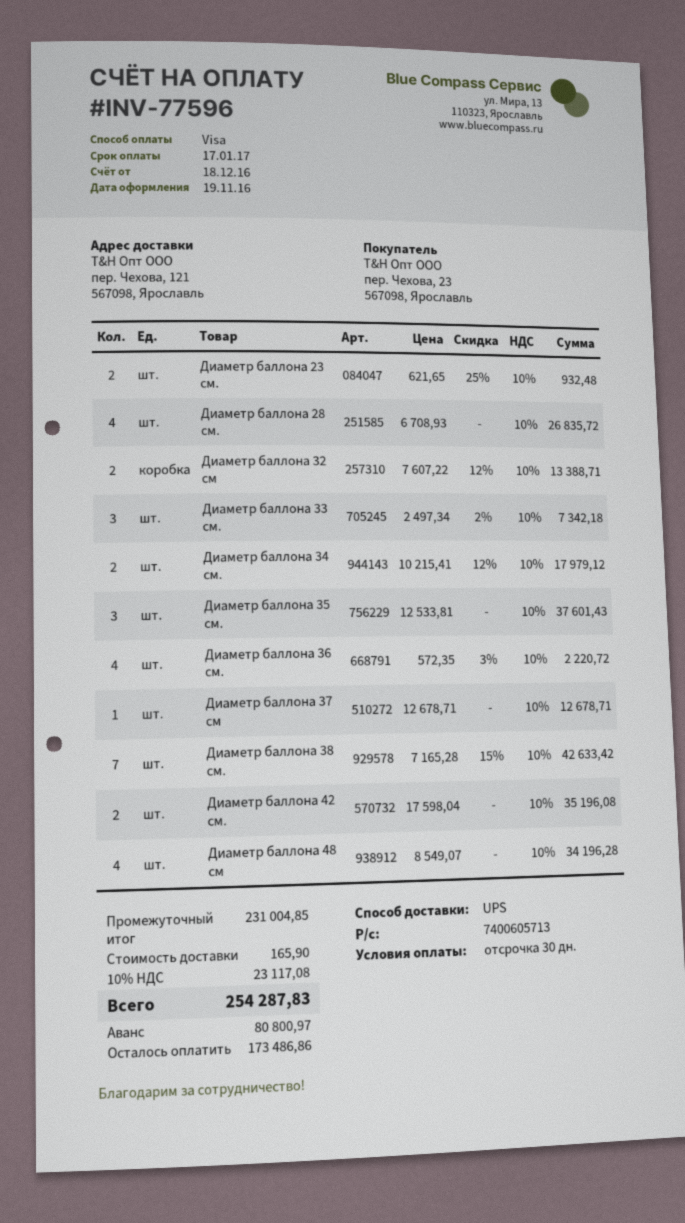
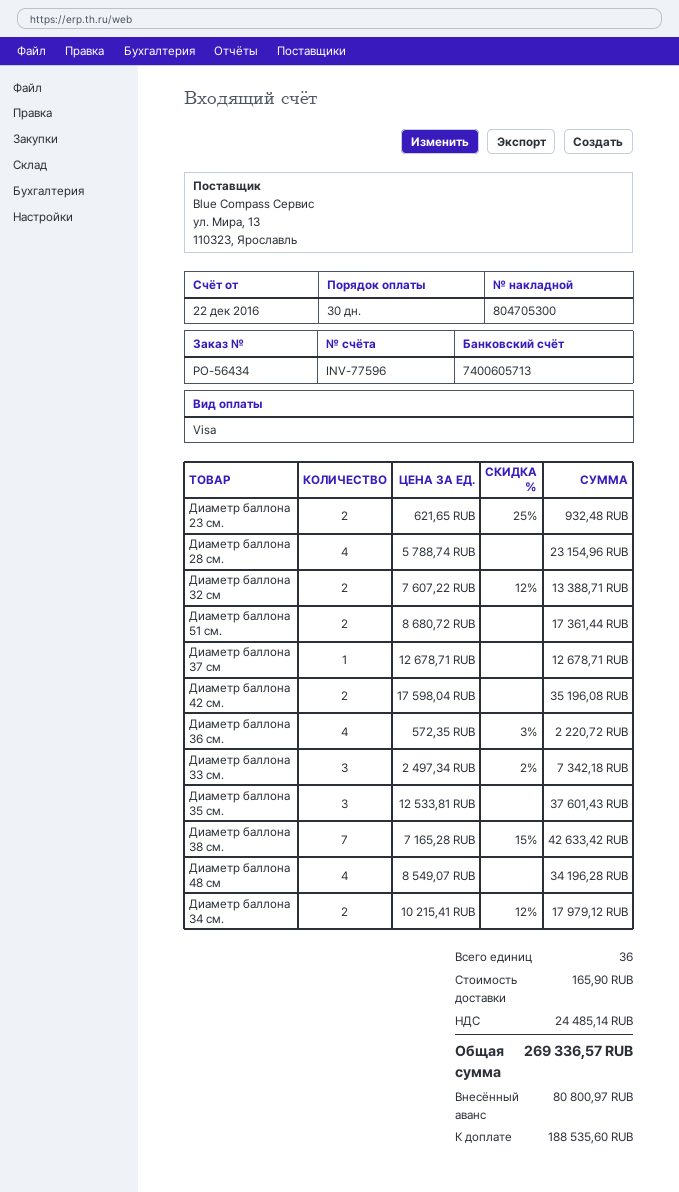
invoice date: 2016-12-18 -> 2016-12-22
Диаметр баллона 28 см.: 4 x 6708.93 = 26835.72 -> 4 x 5788.74 = 23154.96
Диаметр баллона 51 см.: none -> 2 x 8680.72 = 17361.44
tax: 23117.08 -> 24485.14
total: 254287.83 -> 269336.57
balance: 173486.86 -> 188535.60

